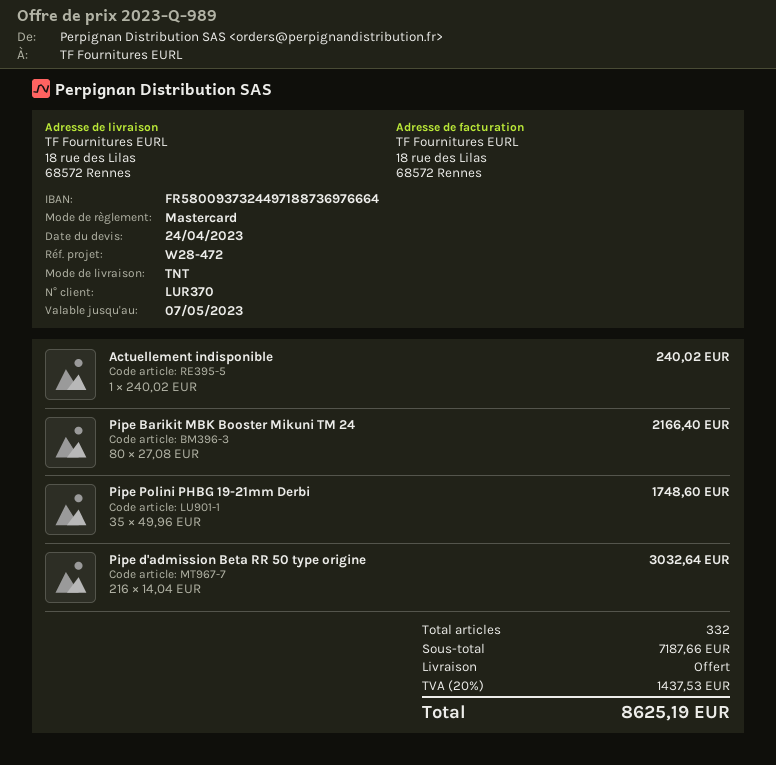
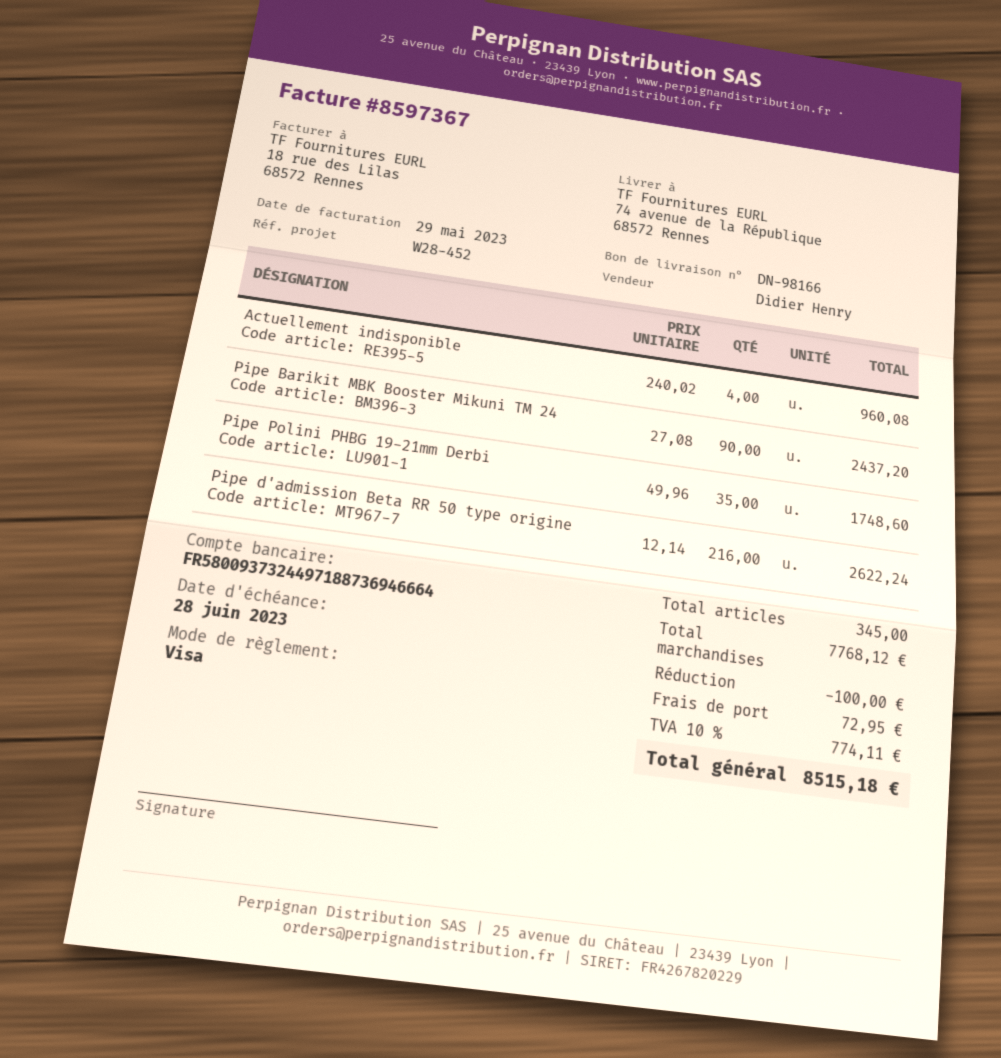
reference: W28-472 -> W28-452
payment method: Mastercard -> Visa
bank account: FR5800937324497188736976664 -> FR5800937324497188736946664
ship to: 18 rue des Lilas, 68572 Rennes -> 74 avenue de la République, 68572 Rennes
Actuellement indisponible: 1 x 240.02 = 240.02 -> 4 x 240.02 = 960.08
Pipe Barikit MBK Booster Mikuni TM 24: 80 x 27.08 = 2166.40 -> 90 x 27.08 = 2437.20
Pipe d'admission Beta RR 50 type origine: 216 x 14.04 = 3032.64 -> 216 x 12.14 = 2622.24
total quantity: 332 -> 345
subtotal: 7187.66 -> 7768.12
discount: none -> 100.00
shipping: 0.00 -> 72.95
tax: 20% = 1437.53 -> 10% = 774.11
total: 8625.19 -> 8515.18

